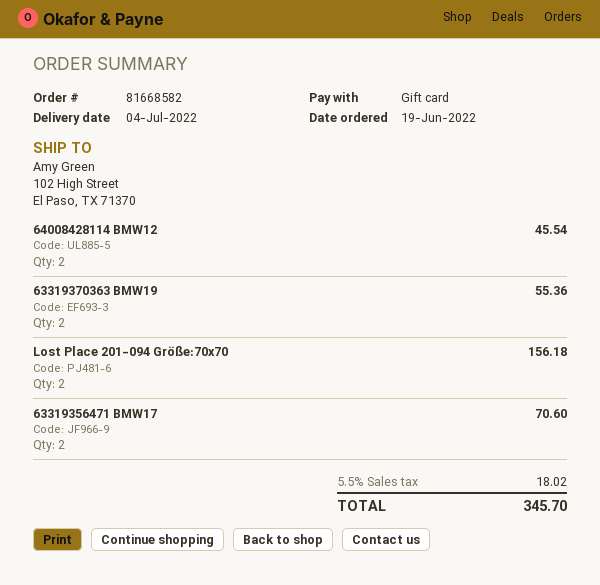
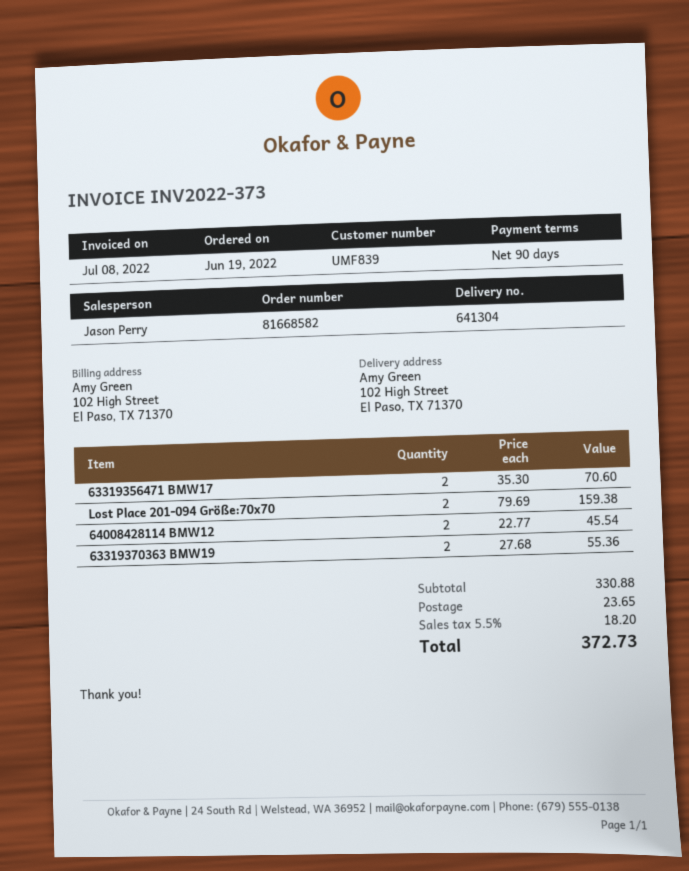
Lost Place 201-094 Größe:70x70: 2 for 156.18 -> 2 for 159.38
shipping: none -> 23.65
tax: 5.5% = 18.02 -> 5.5% = 18.20
total: 345.70 -> 372.73

